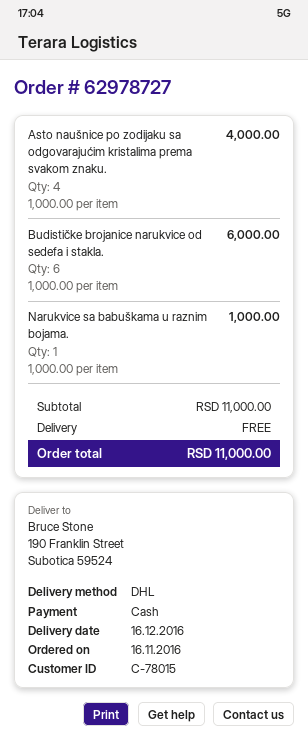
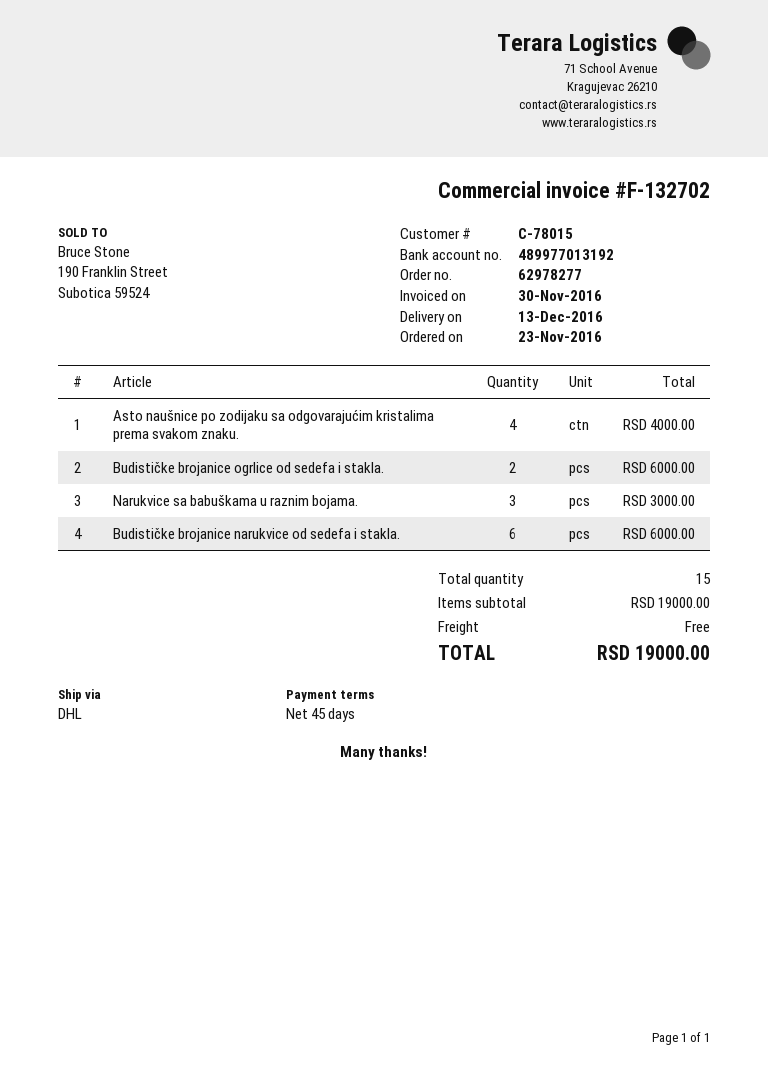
order number: 62978727 -> 62978277
order date: 2016-11-16 -> 2016-11-23
delivery date: 2016-12-16 -> 2016-12-13
Narukvice sa babuškama u raznim bojama.: 1 for 1000.00 -> 3 for 3000.00
Budističke brojanice ogrlice od sedefa i stakla.: none -> 2 for 6000.00
subtotal: 11000.00 -> 19000.00
total: 11000.00 -> 19000.00

